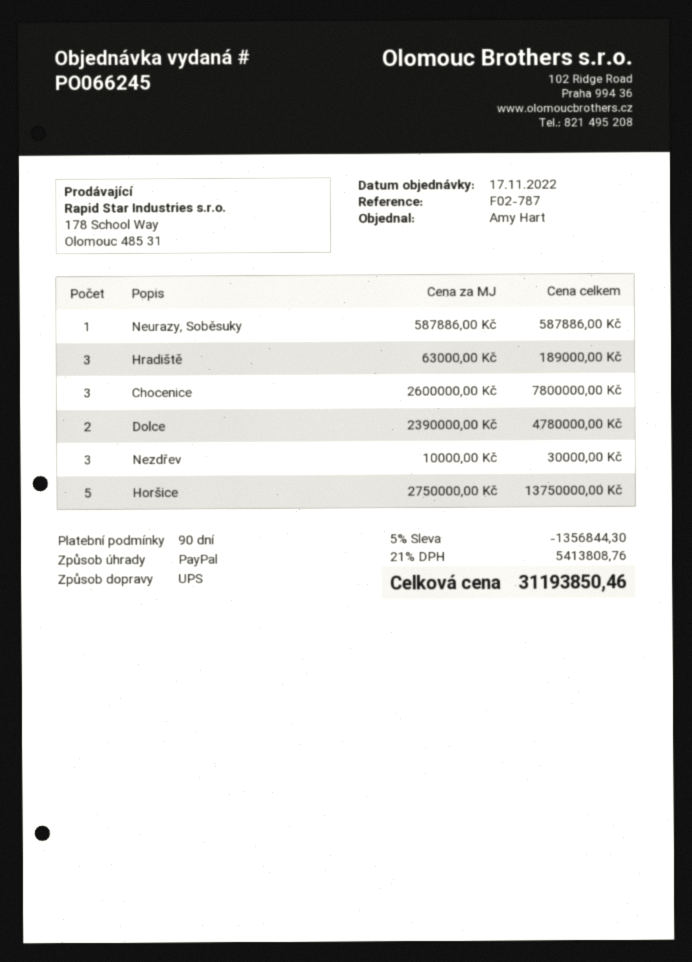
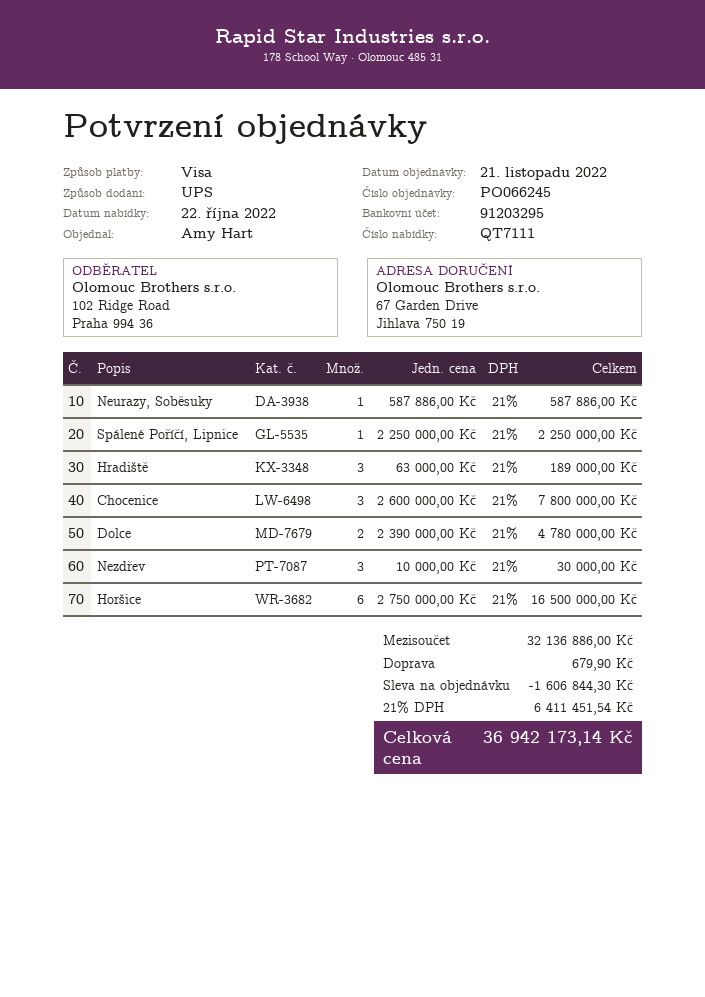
order date: 2022-11-17 -> 2022-11-21
payment method: PayPal -> Visa
Horšice: 5 x 2750000.00 = 13750000.00 -> 6 x 2750000.00 = 16500000.00
Spálené Poříčí, Lipnice: none -> 1 x 2250000.00 = 2250000.00
discount: 1356844.30 -> 1606844.30
shipping: none -> 679.90
tax: 21% = 5413808.76 -> 21% = 6411451.54
total: 31193850.46 -> 36942173.14

